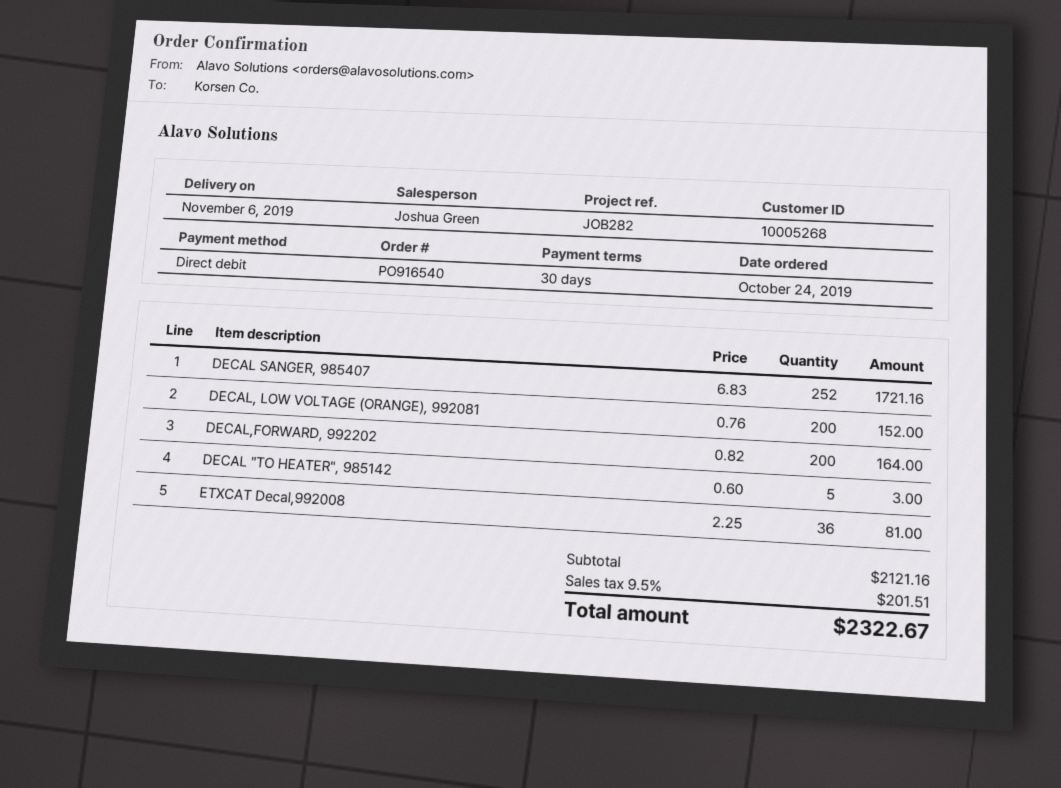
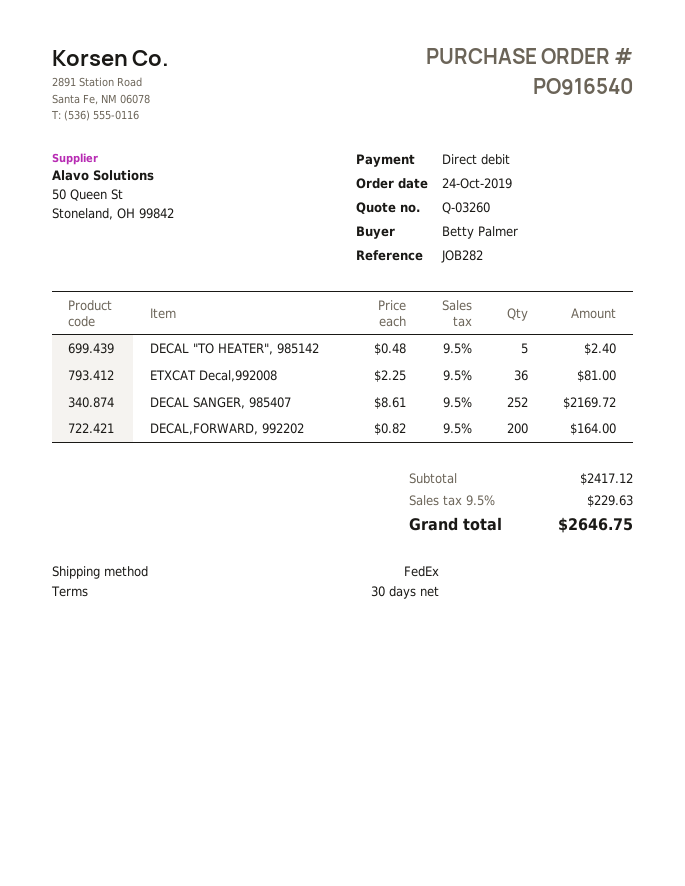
DECAL SANGER, 985407: 252 x 6.83 = 1721.16 -> 252 x 8.61 = 2169.72
DECAL, LOW VOLTAGE (ORANGE), 992081: 200 x 0.76 = 152.00 -> none
DECAL "TO HEATER", 985142: 5 x 0.60 = 3.00 -> 5 x 0.48 = 2.40
subtotal: 2121.16 -> 2417.12
tax: 9.5% = 201.51 -> 9.5% = 229.63
total: 2322.67 -> 2646.75

